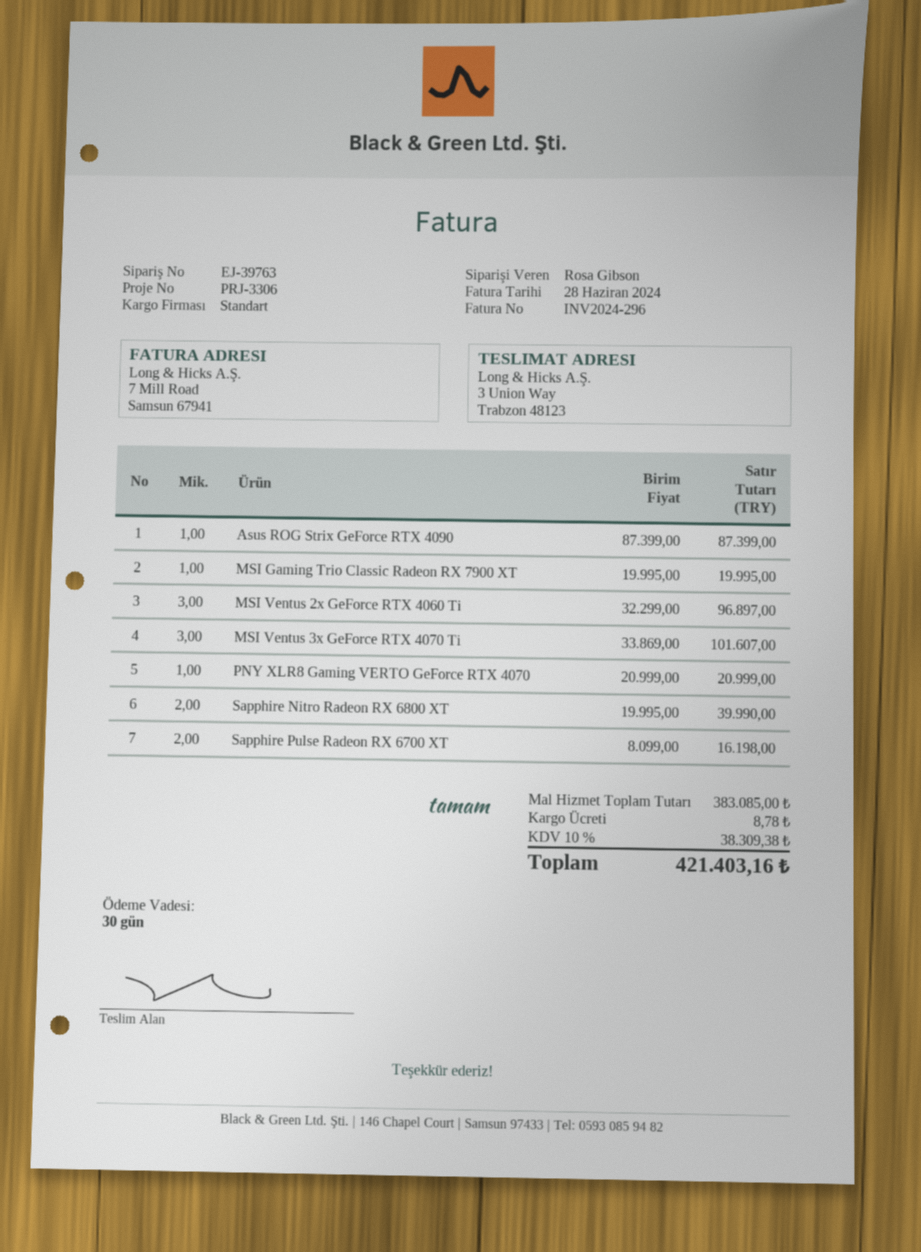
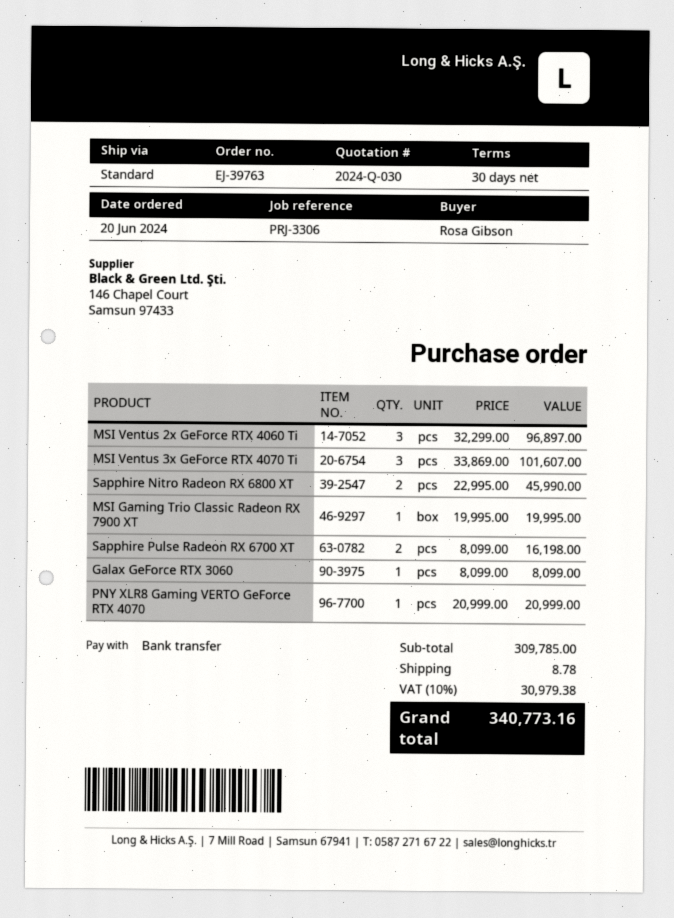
Asus ROG Strix GeForce RTX 4090: 1 x 87399.00 = 87399.00 -> none
Sapphire Nitro Radeon RX 6800 XT: 2 x 19995.00 = 39990.00 -> 2 x 22995.00 = 45990.00
Galax GeForce RTX 3060: none -> 1 x 8099.00 = 8099.00
subtotal: 383085.00 -> 309785.00
tax: 10% = 38309.38 -> 10% = 30979.38
total: 421403.16 -> 340773.16

